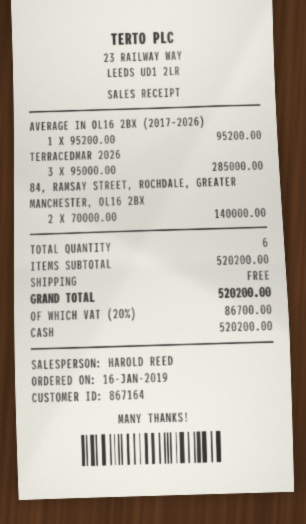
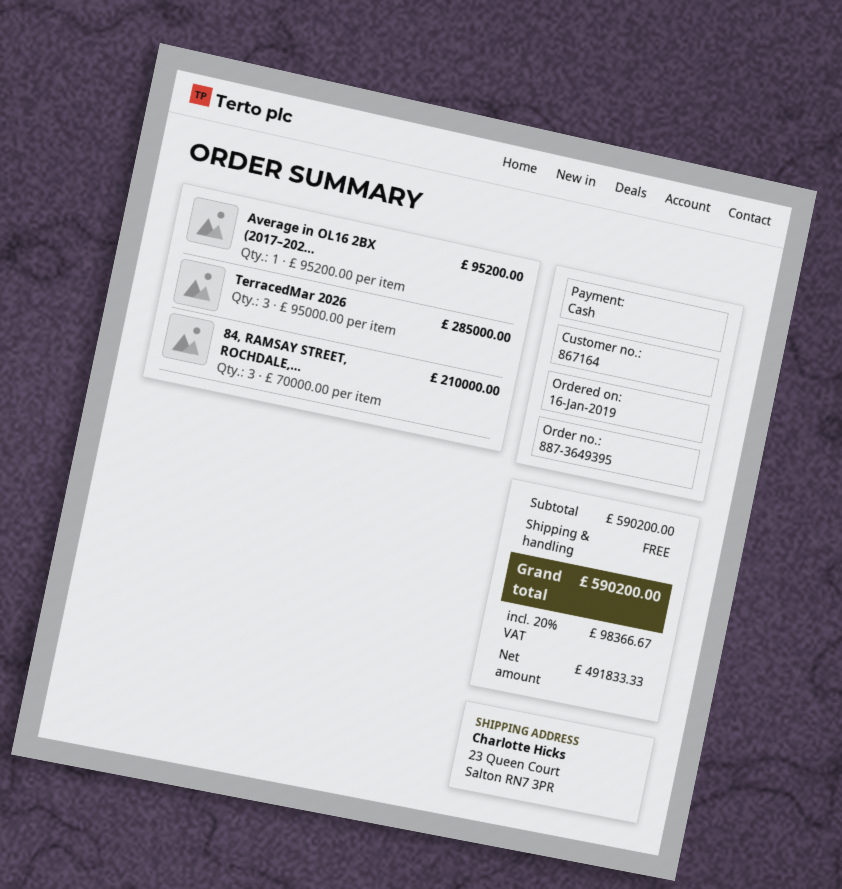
84, RAMSAY STREET, ROCHDALE, GREATER MANCHESTER, OL16 2BX: 2 x 70000.00 = 140000.00 -> 3 x 70000.00 = 210000.00
subtotal: 520200.00 -> 590200.00
tax: 20% = 86700.00 -> 20% = 98366.67
total: 520200.00 -> 590200.00

